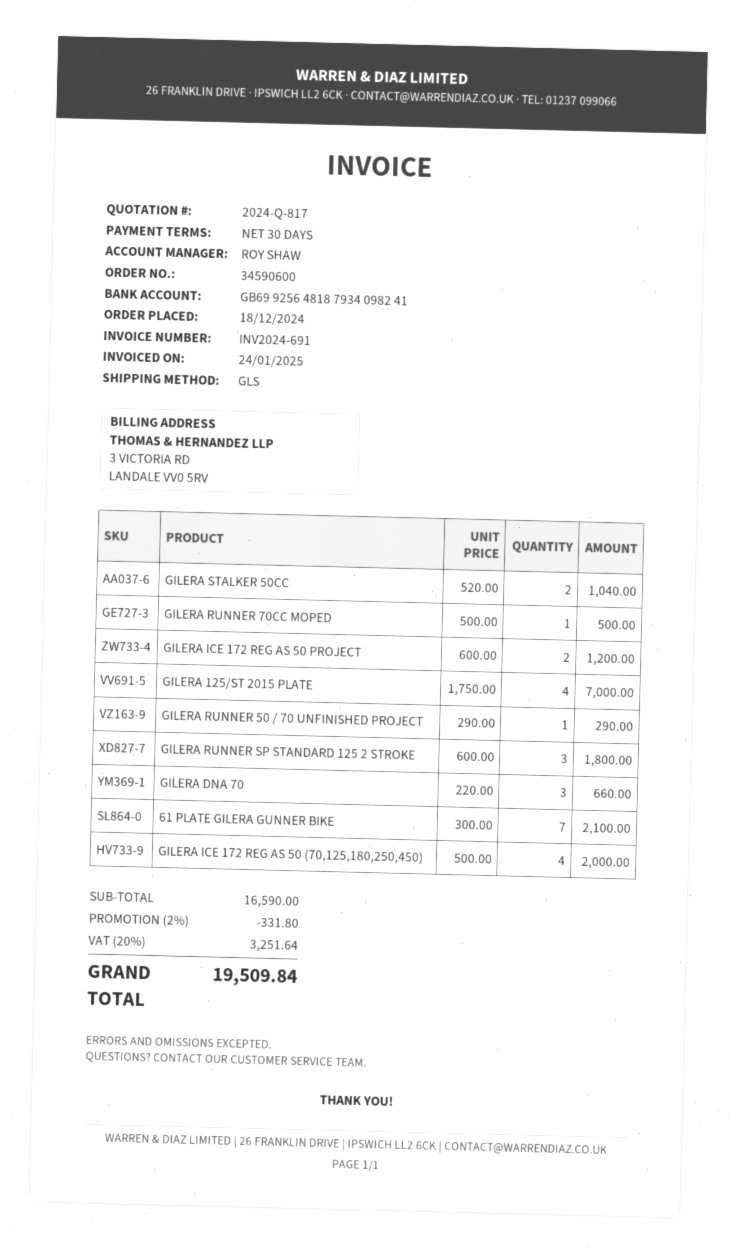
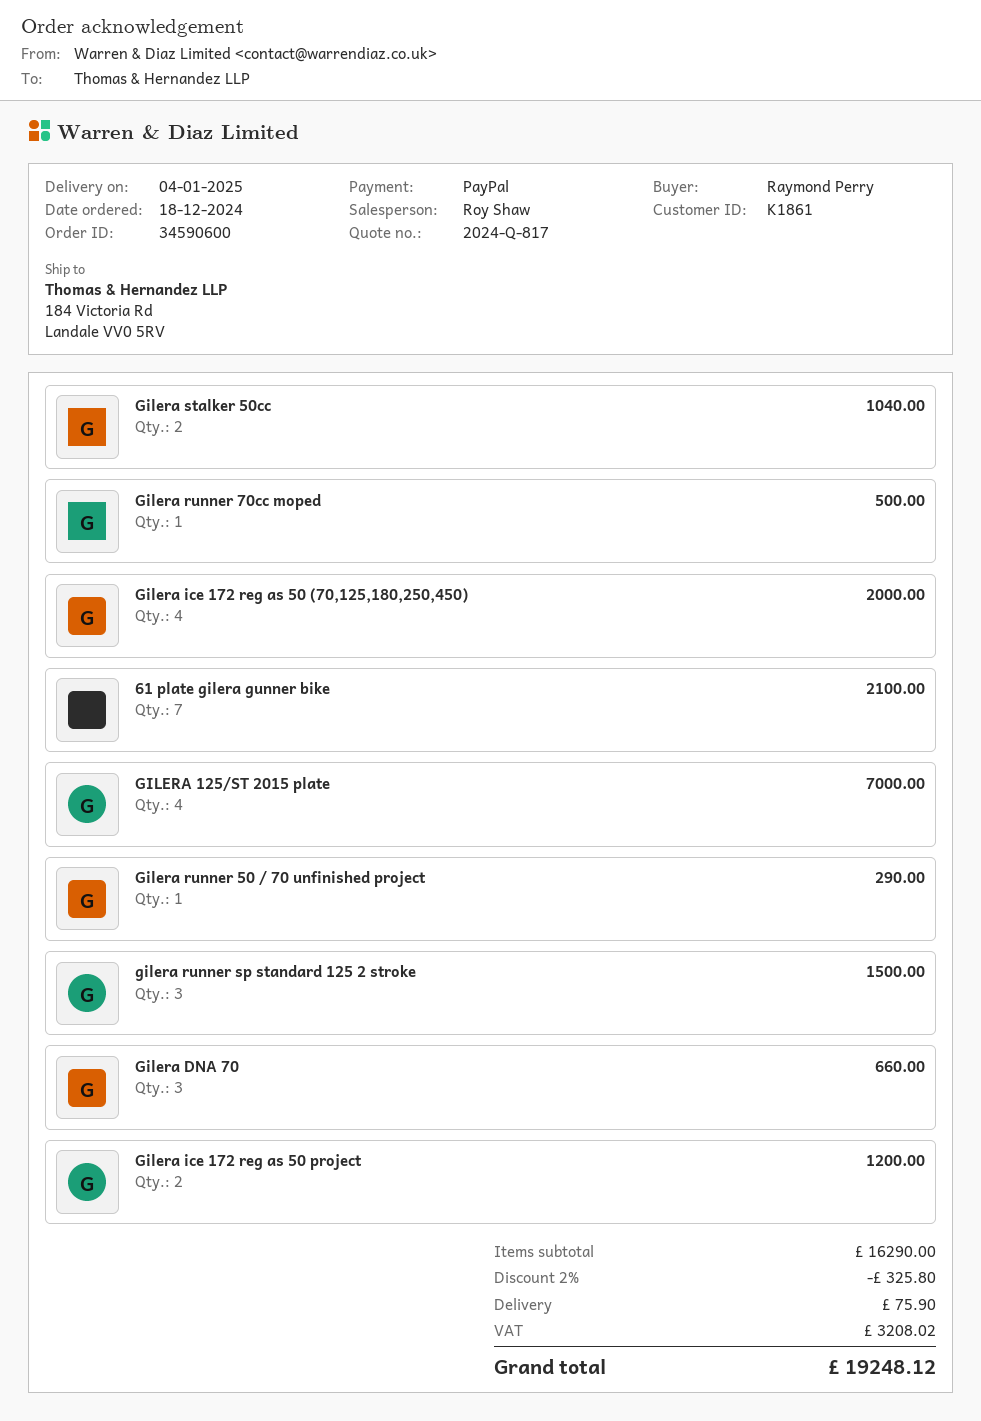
GILERA RUNNER SP STANDARD 125 2 STROKE: 3 for 1800.00 -> 3 for 1500.00
subtotal: 16590.00 -> 16290.00
discount: 2% = 331.80 -> 2% = 325.80
shipping: none -> 75.90
tax: 3251.64 -> 3208.02
total: 19509.84 -> 19248.12

